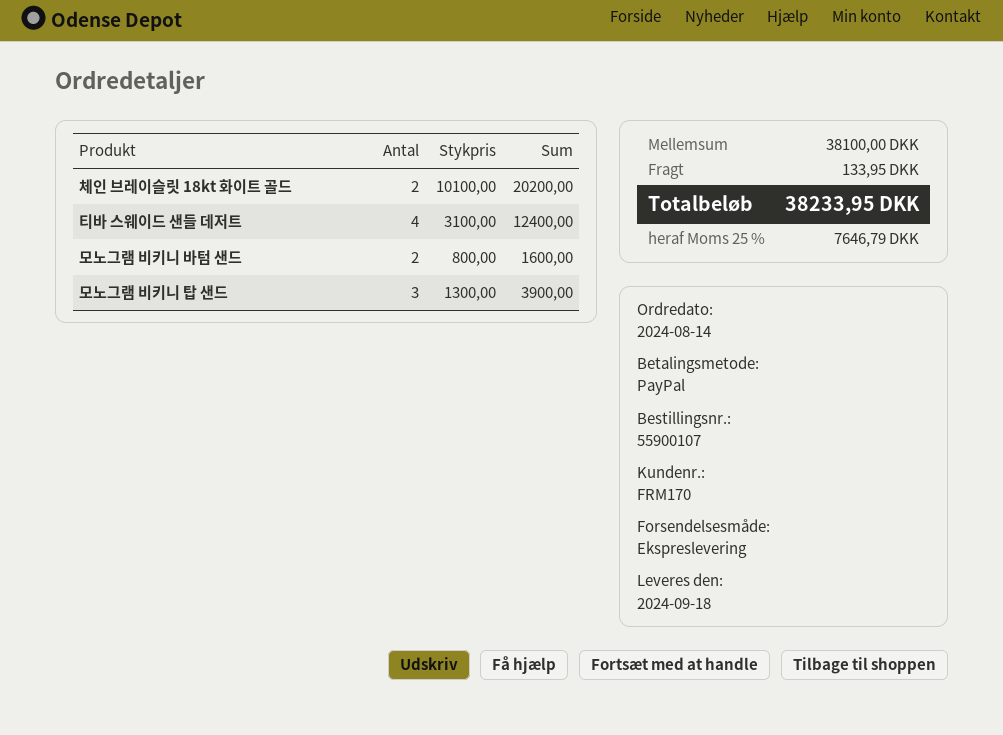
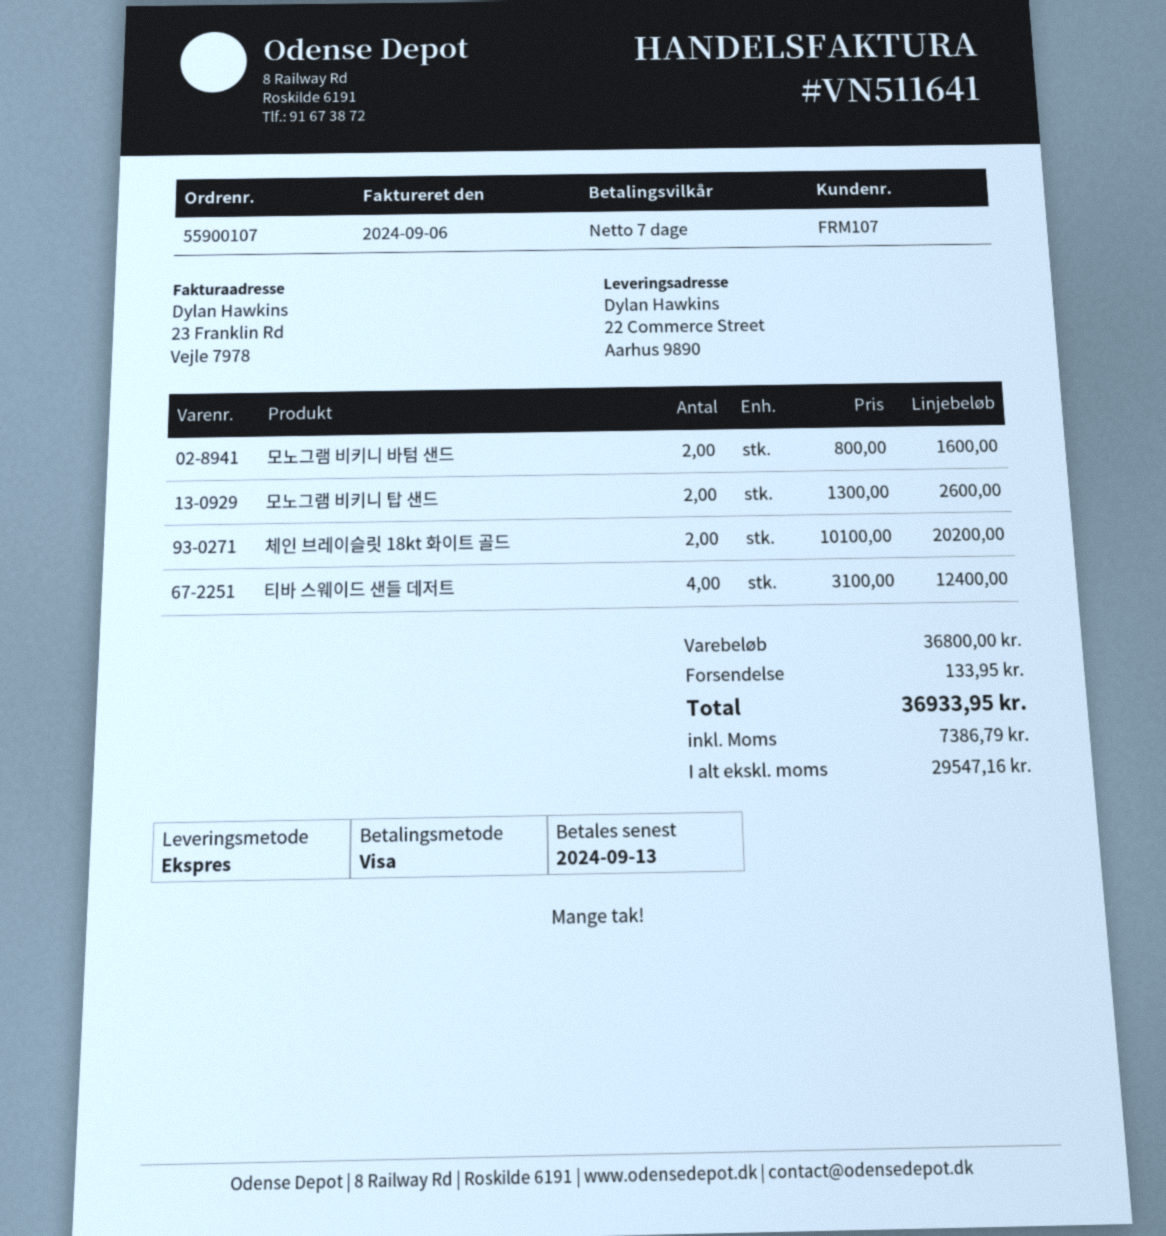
customer number: FRM170 -> FRM107
payment method: PayPal -> Visa
모노그램 비키니 탑 샌드: 3 x 1300.00 = 3900.00 -> 2 x 1300.00 = 2600.00
subtotal: 38100.00 -> 36800.00
tax: 7646.79 -> 7386.79
total: 38233.95 -> 36933.95

